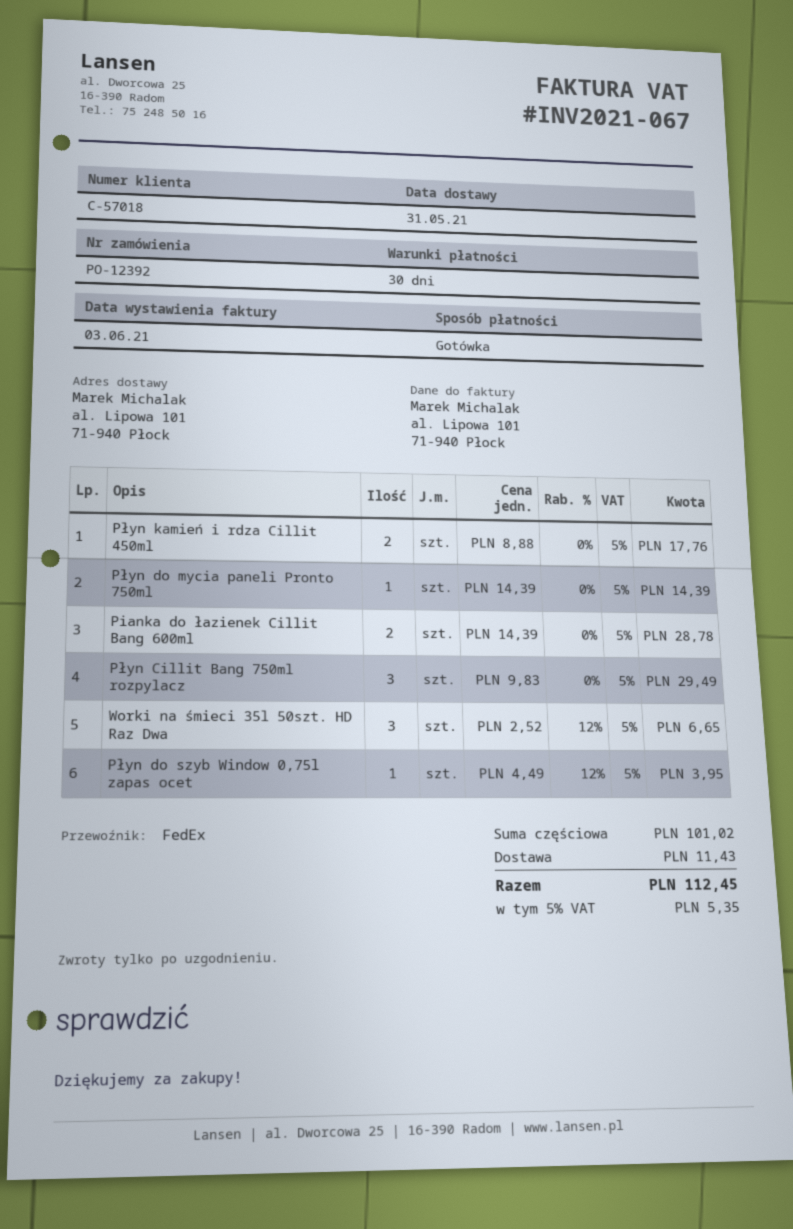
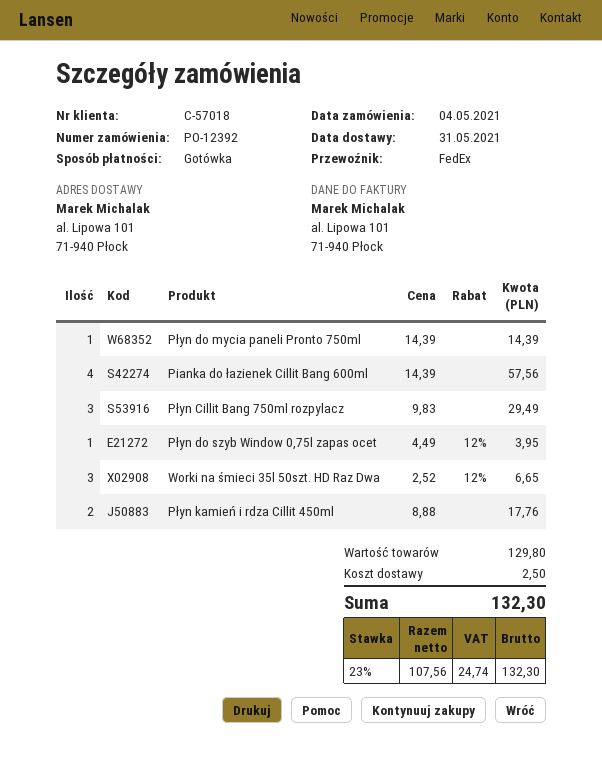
Pianka do łazienek Cillit Bang 600ml: 2 x 14.39 = 28.78 -> 4 x 14.39 = 57.56
subtotal: 101.02 -> 129.80
shipping: 11.43 -> 2.50
tax: 5% = 5.35 -> 23% = 24.74
total: 112.45 -> 132.30

